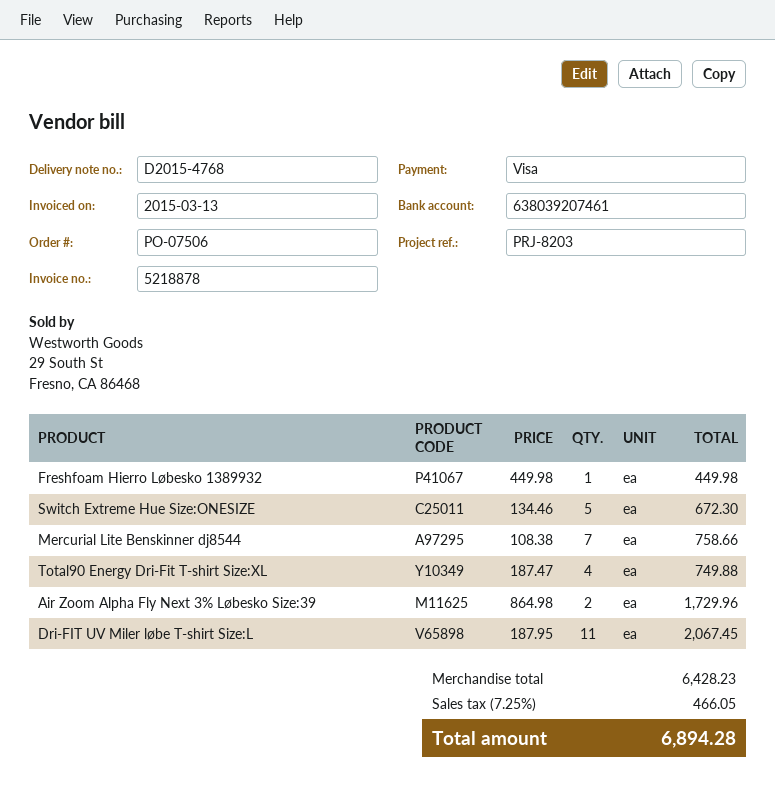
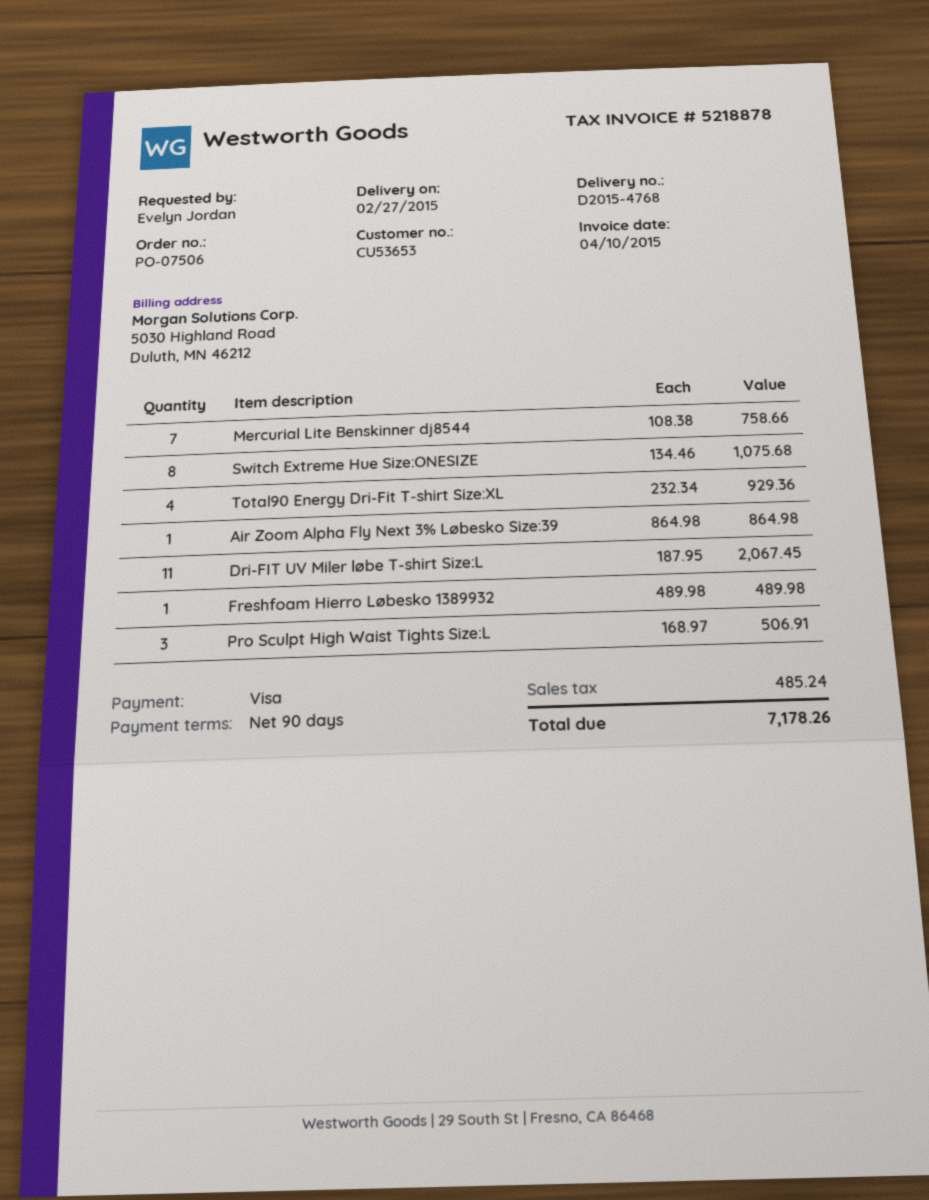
invoice date: 2015-03-13 -> 2015-04-10
Freshfoam Hierro Løbesko 1389932: 1 x 449.98 = 449.98 -> 1 x 489.98 = 489.98
Switch Extreme Hue Size:ONESIZE: 5 x 134.46 = 672.30 -> 8 x 134.46 = 1075.68
Total90 Energy Dri-Fit T-shirt Size:XL: 4 x 187.47 = 749.88 -> 4 x 232.34 = 929.36
Air Zoom Alpha Fly Next 3% Løbesko Size:39: 2 x 864.98 = 1729.96 -> 1 x 864.98 = 864.98
Pro Sculpt High Waist Tights Size:L: none -> 3 x 168.97 = 506.91
tax: 466.05 -> 485.24
total: 6894.28 -> 7178.26

